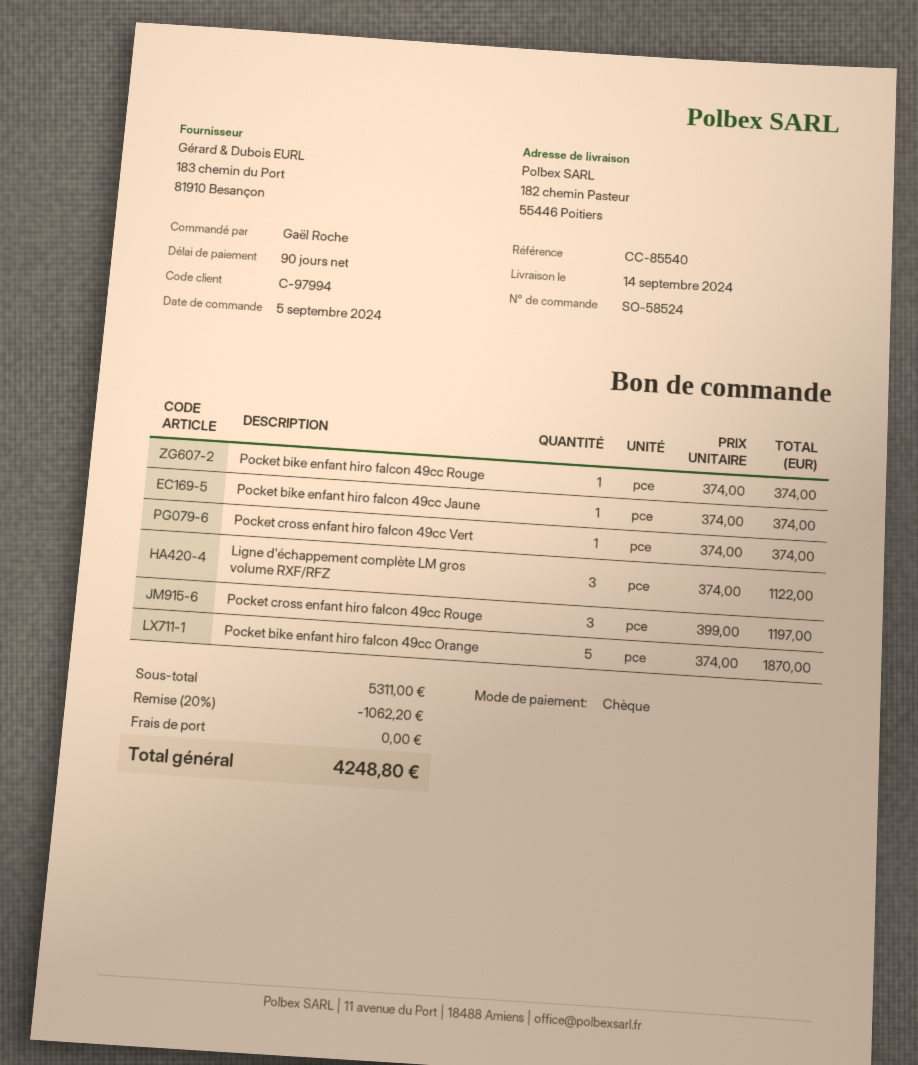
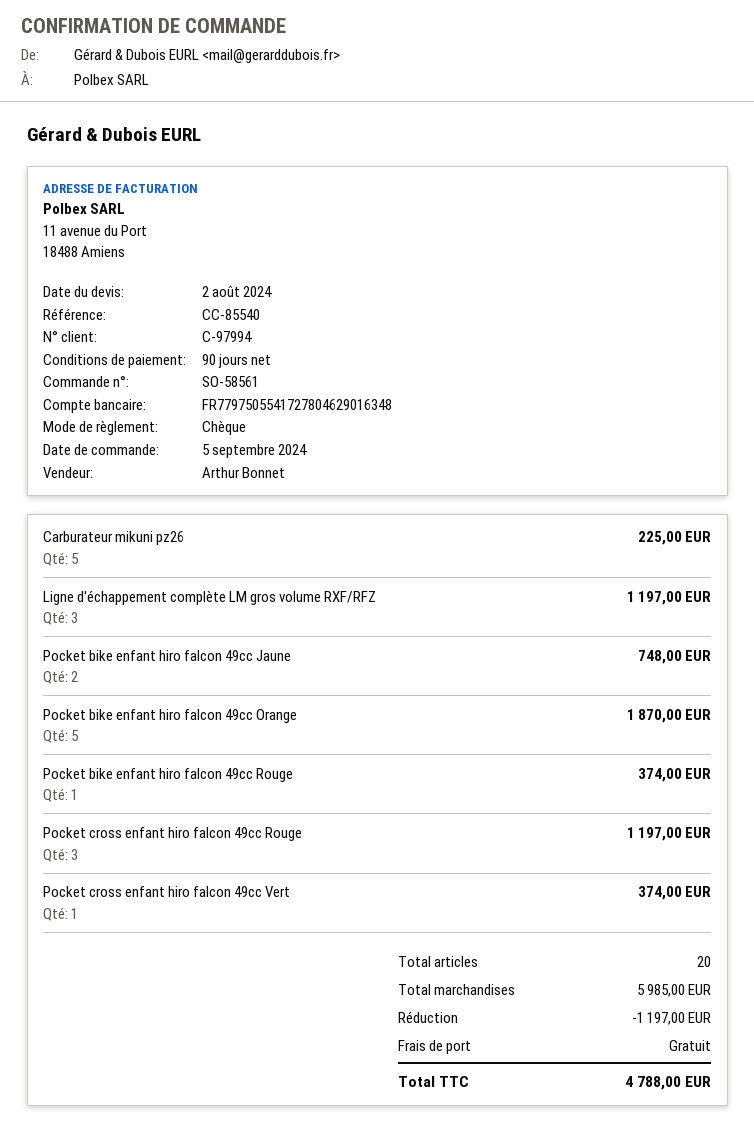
order number: SO-58524 -> SO-58561
Pocket bike enfant hiro falcon 49cc Jaune: 1 for 374.00 -> 2 for 748.00
Ligne d'échappement complète LM gros volume RXF/RFZ: 3 for 1122.00 -> 3 for 1197.00
Carburateur mikuni pz26: none -> 5 for 225.00
subtotal: 5311.00 -> 5985.00
discount: 1062.20 -> 1197.00
total: 4248.80 -> 4788.00

